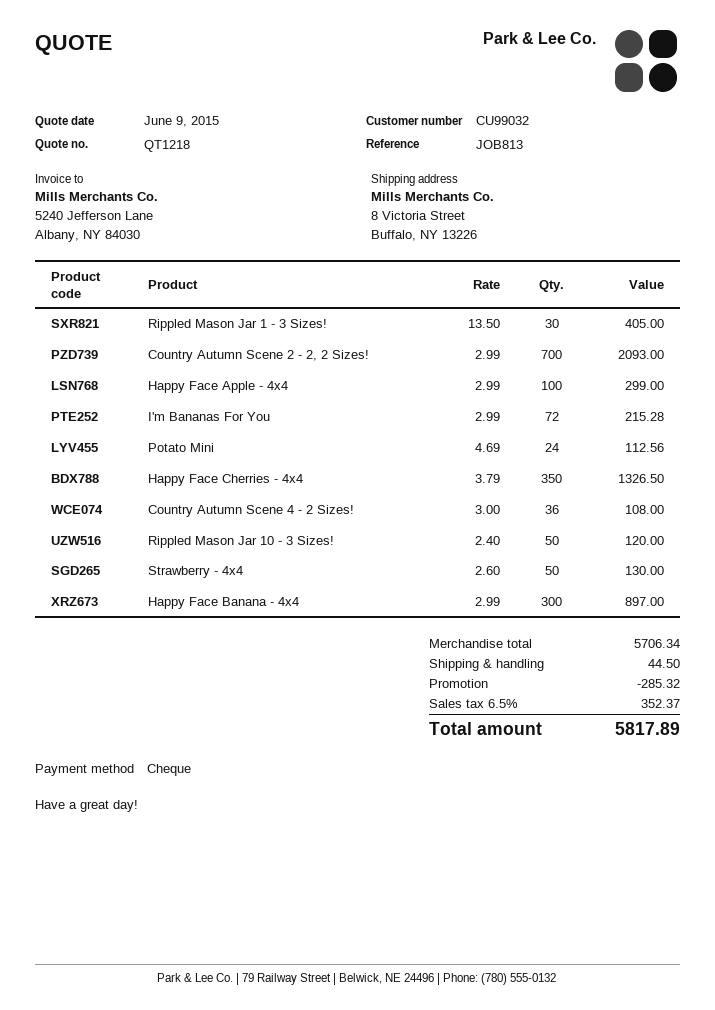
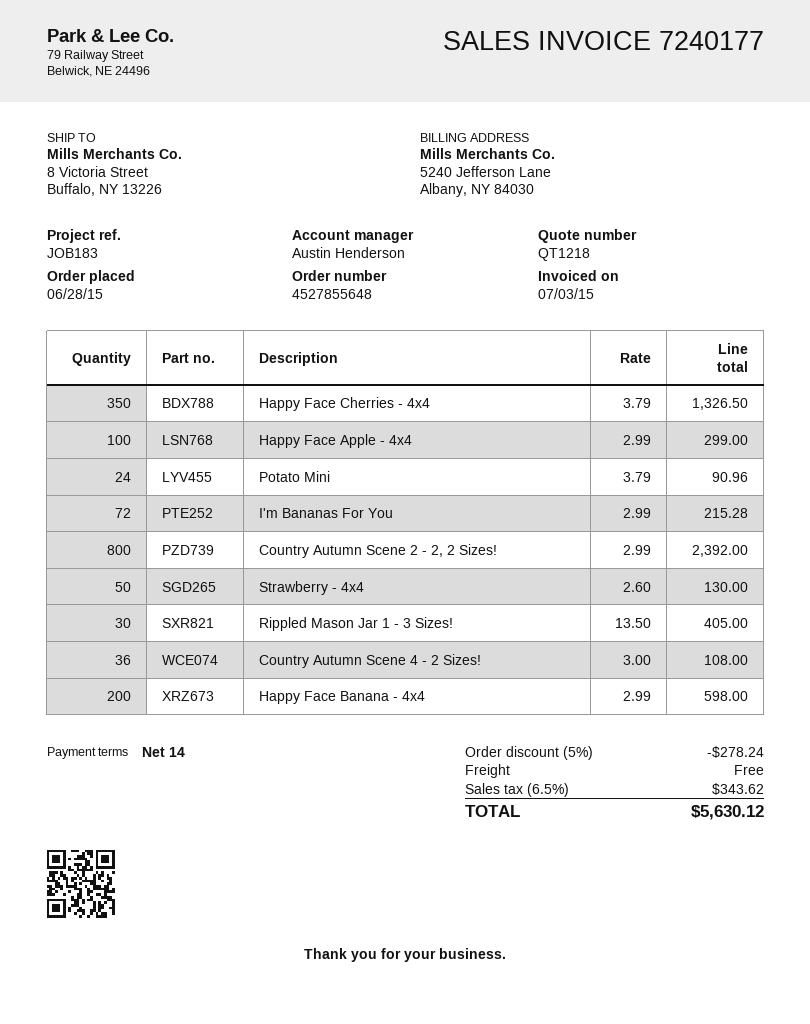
reference: JOB813 -> JOB183
Country Autumn Scene 2 - 2, 2 Sizes!: 700 x 2.99 = 2093.00 -> 800 x 2.99 = 2392.00
Potato Mini: 24 x 4.69 = 112.56 -> 24 x 3.79 = 90.96
Rippled Mason Jar 10 - 3 Sizes!: 50 x 2.40 = 120.00 -> none
Happy Face Banana - 4x4: 300 x 2.99 = 897.00 -> 200 x 2.99 = 598.00
discount: 285.32 -> 278.24
shipping: 44.50 -> 0.00
tax: 6.5% = 352.37 -> 6.5% = 343.62
total: 5817.89 -> 5630.12

